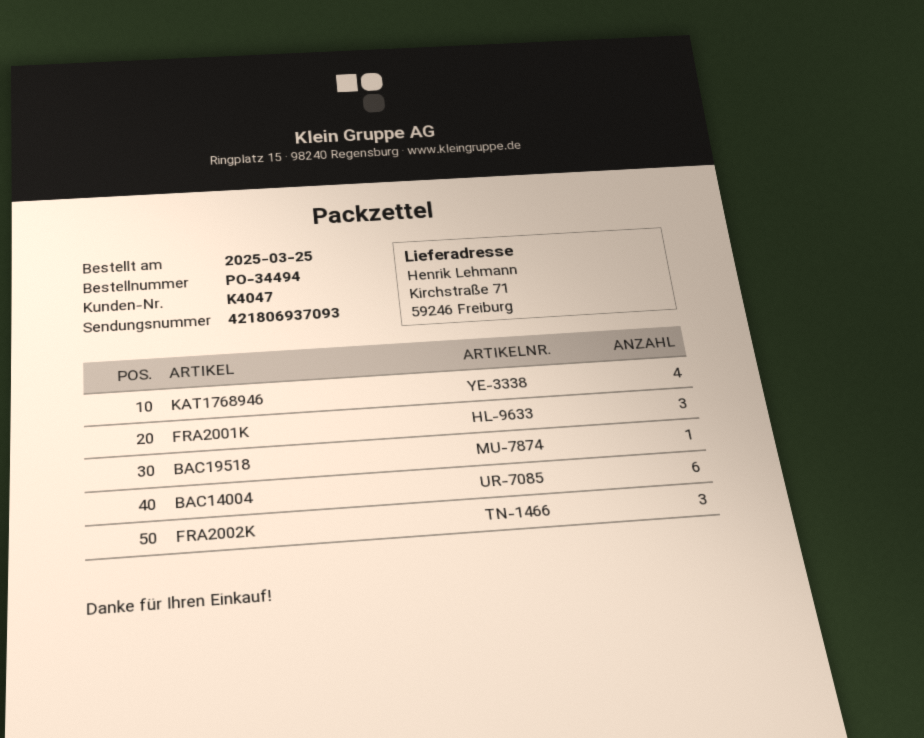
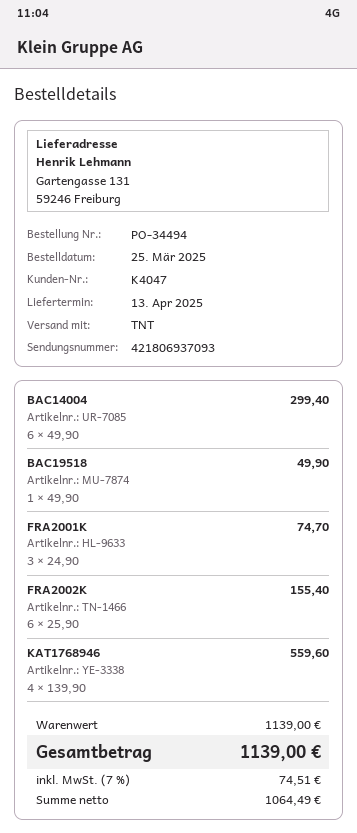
ship to: Kirchstraße 71, 59246 Freiburg -> Gartengasse 131, 59246 Freiburg
FRA2002K: 3 -> 6

